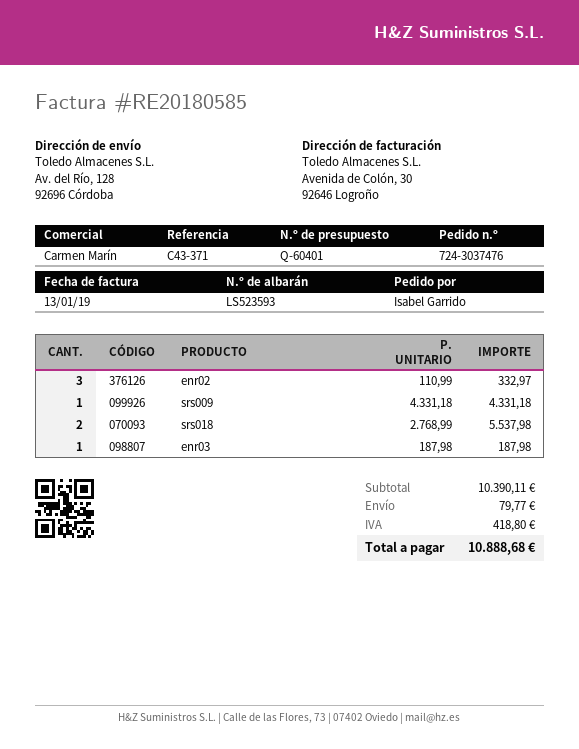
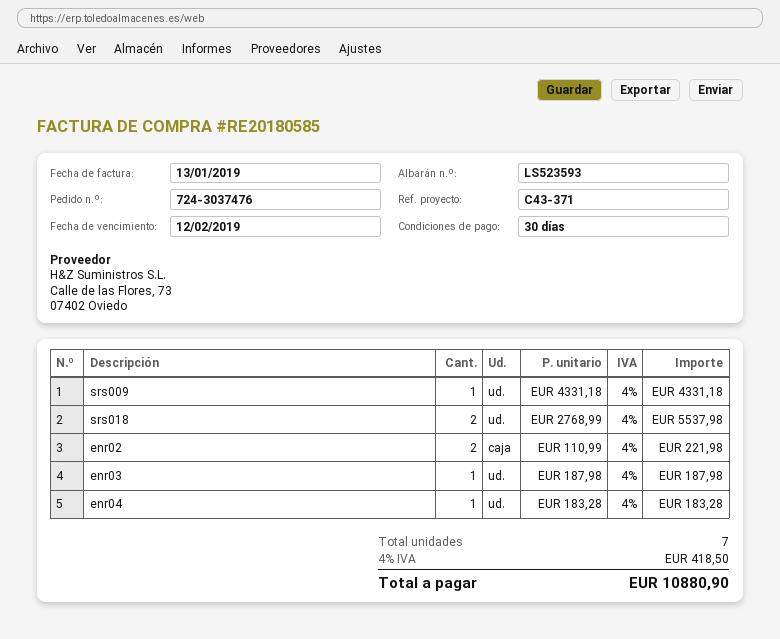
enr02: 3 x 110.99 = 332.97 -> 2 x 110.99 = 221.98
enr04: none -> 1 x 183.28 = 183.28
shipping: 79.77 -> none
tax: 418.80 -> 418.50
total: 10888.68 -> 10880.90

